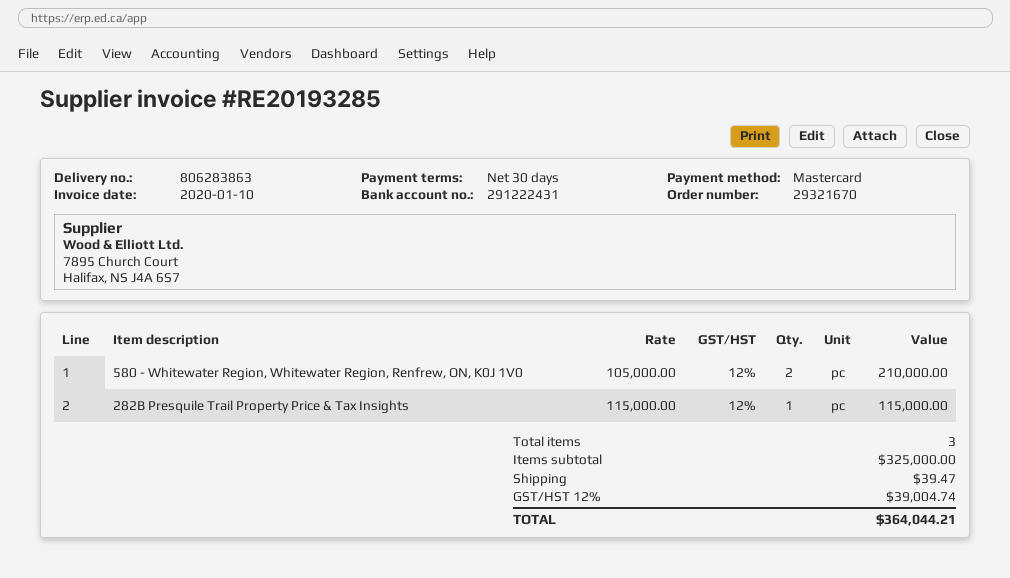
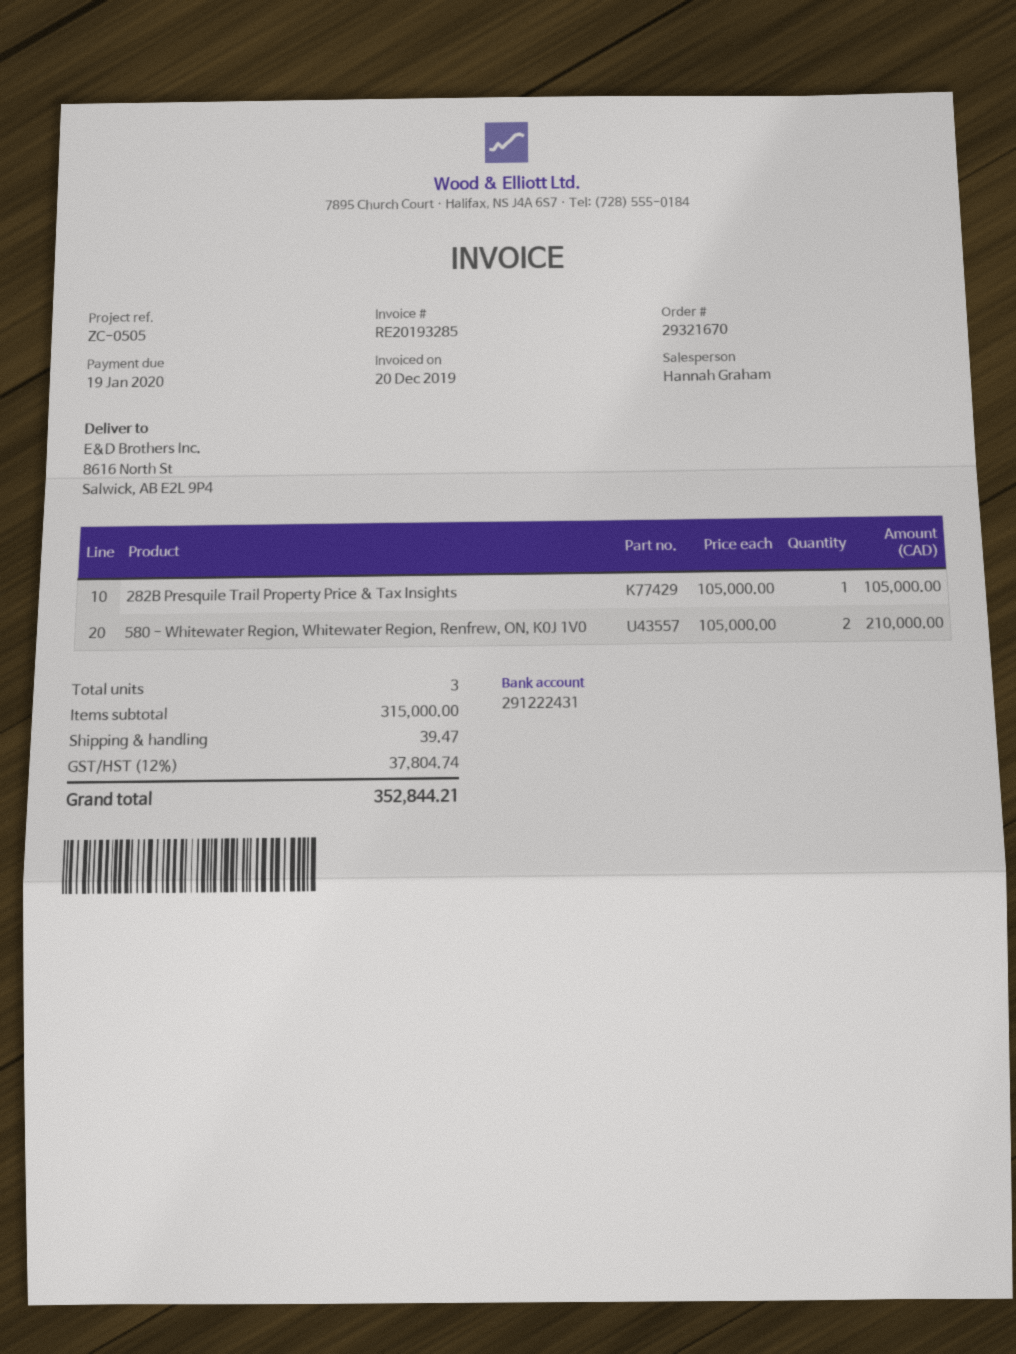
invoice date: 2020-01-10 -> 2019-12-20
282B Presquile Trail Property Price & Tax Insights: 1 x 115000.00 = 115000.00 -> 1 x 105000.00 = 105000.00
subtotal: 325000.00 -> 315000.00
tax: 12% = 39004.74 -> 12% = 37804.74
total: 364044.21 -> 352844.21

